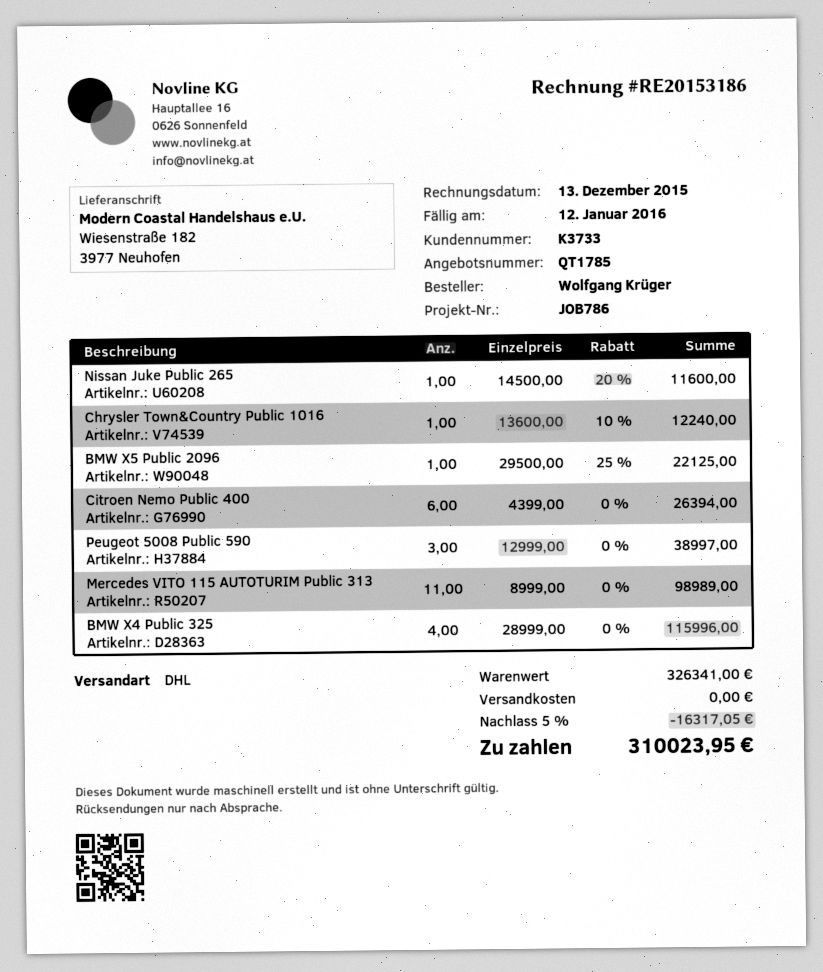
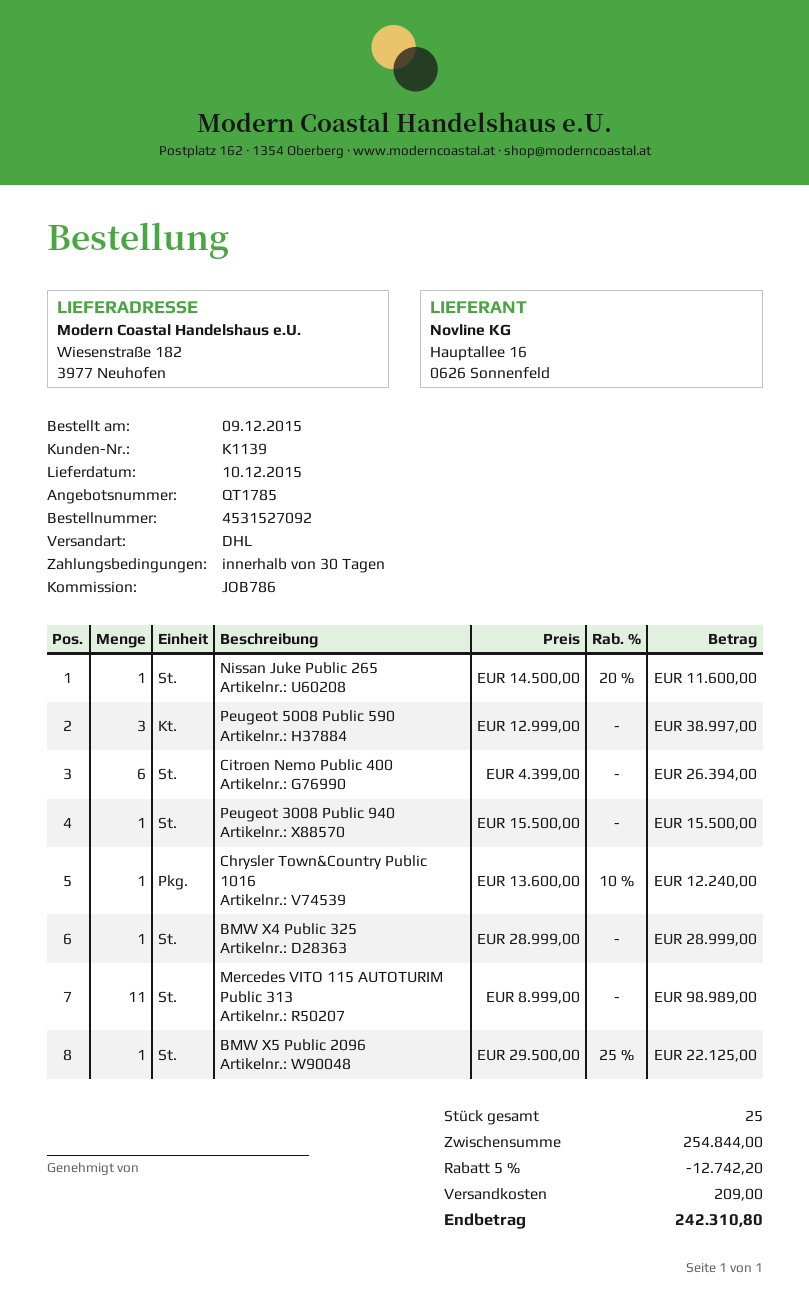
customer number: K3733 -> K1139
BMW X4 Public 325: 4 x 28999.00 = 115996.00 -> 1 x 28999.00 = 28999.00
Peugeot 3008 Public 940: none -> 1 x 15500.00 = 15500.00
subtotal: 326341.00 -> 254844.00
discount: 5% = 16317.05 -> 5% = 12742.20
shipping: 0.00 -> 209.00
total: 310023.95 -> 242310.80

